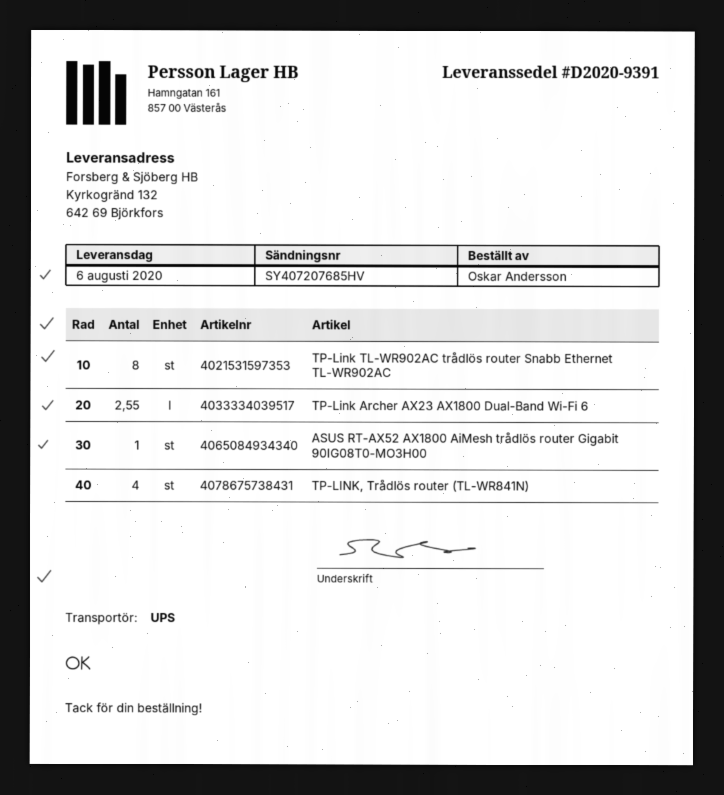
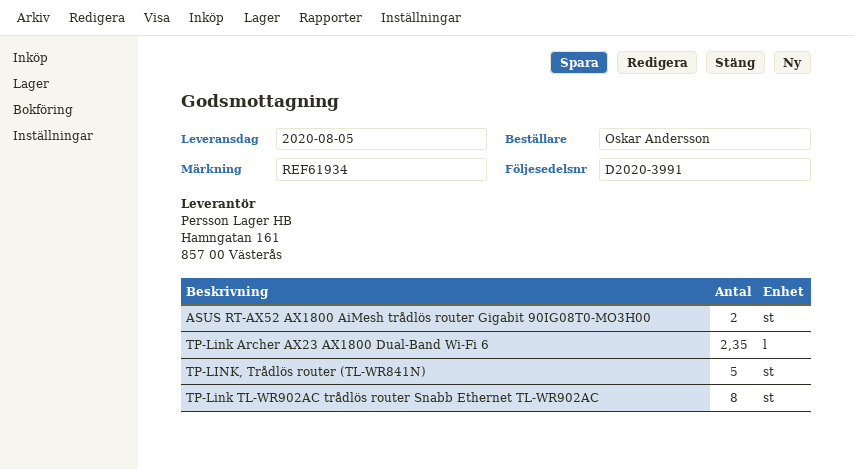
delivery note number: D2020-9391 -> D2020-3991
delivery date: 2020-08-06 -> 2020-08-05
TP-Link Archer AX23 AX1800 Dual-Band Wi-Fi 6: 2.55 -> 2.35
ASUS RT-AX52 AX1800 AiMesh trådlös router Gigabit 90IG08T0-MO3H00: 1 -> 2
TP-LINK, Trådlös router (TL-WR841N): 4 -> 5

